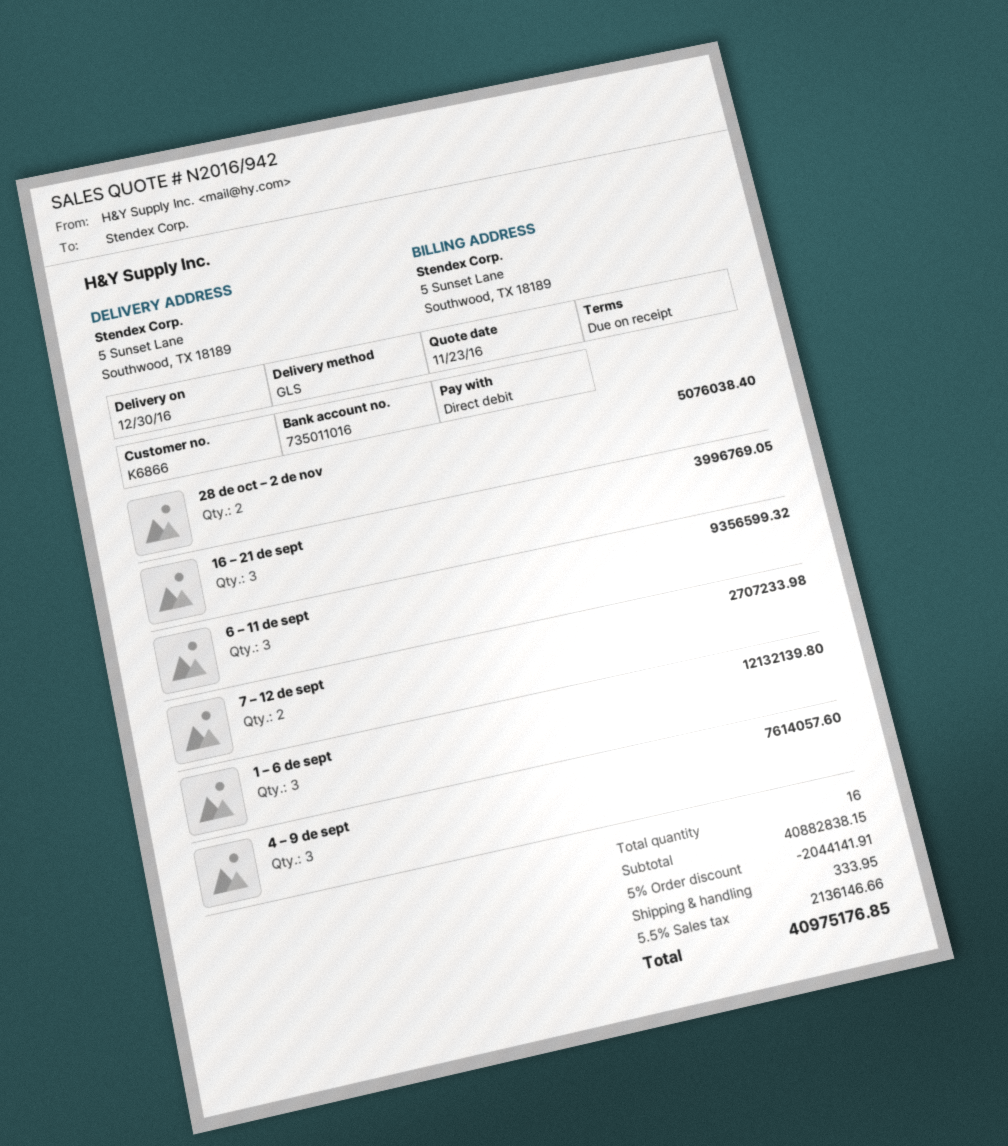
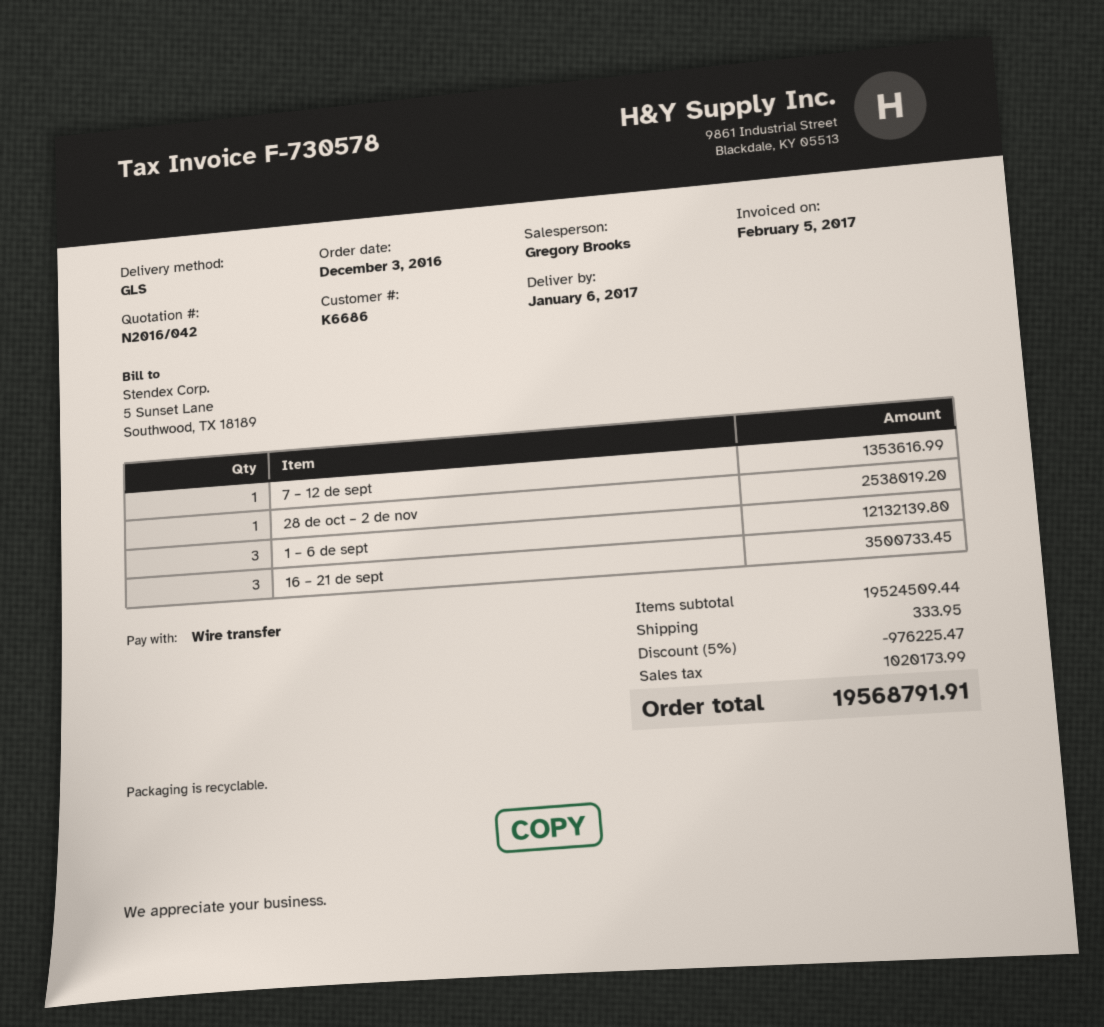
quote number: N2016/942 -> N2016/042
delivery date: 2016-12-30 -> 2017-01-06
customer number: K6866 -> K6686
payment method: direct debit -> bank transfer
28 de oct – 2 de nov: 2 for 5076038.40 -> 1 for 2538019.20
16 – 21 de sept: 3 for 3996769.05 -> 3 for 3500733.45
6 – 11 de sept: 3 for 9356599.32 -> none
7 – 12 de sept: 2 for 2707233.98 -> 1 for 1353616.99
4 – 9 de sept: 3 for 7614057.60 -> none
subtotal: 40882838.15 -> 19524509.44
discount: 5% = 2044141.91 -> 5% = 976225.47
tax: 2136146.66 -> 1020173.99
total: 40975176.85 -> 19568791.91

